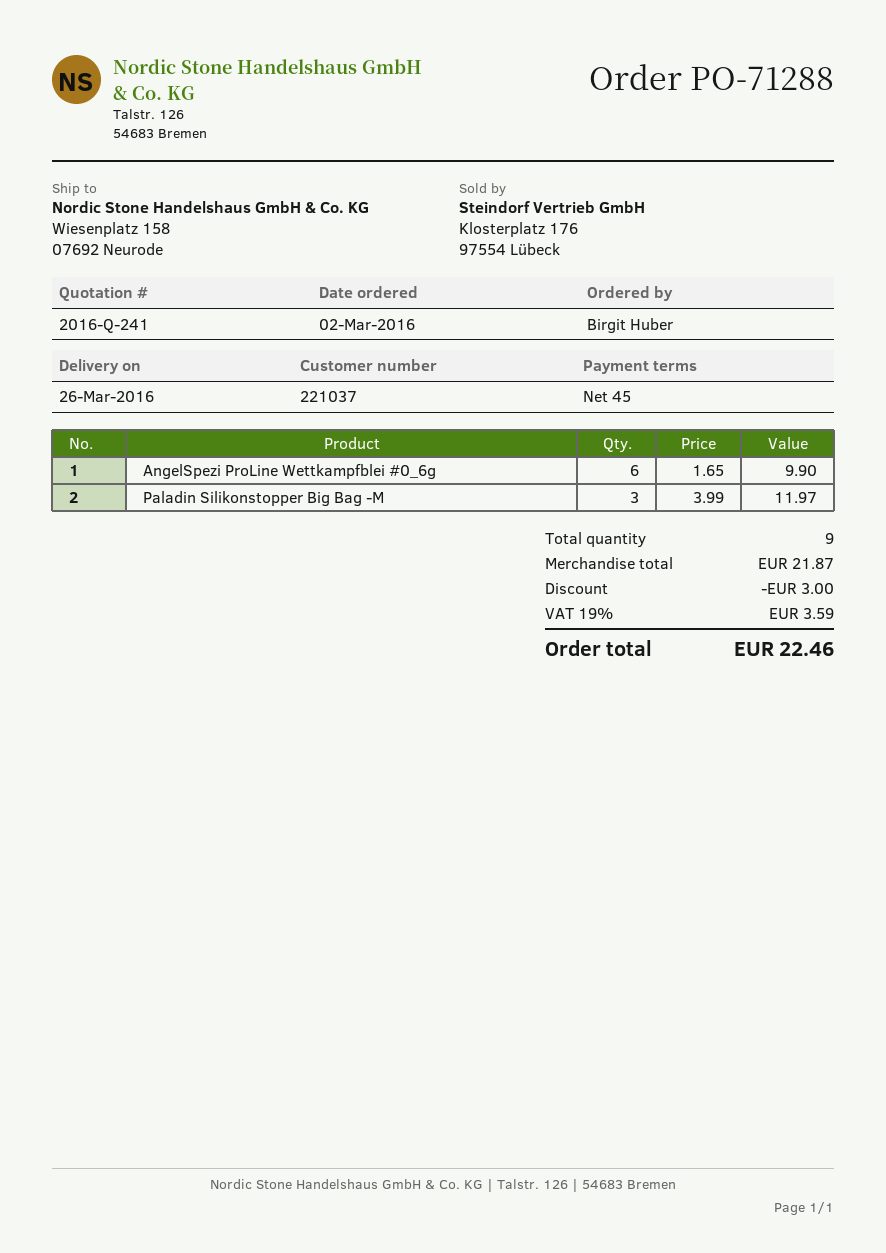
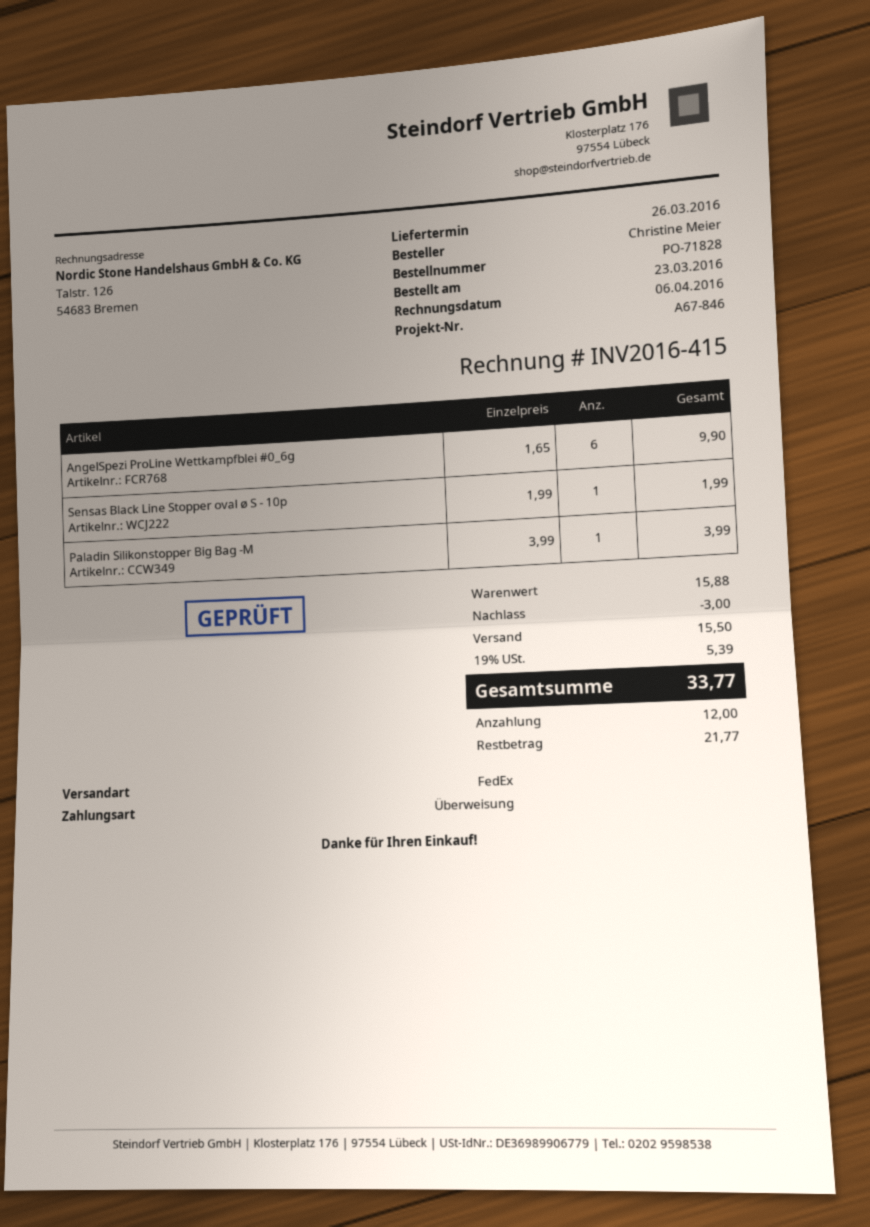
order number: PO-71288 -> PO-71828
order date: 2016-03-02 -> 2016-03-23
ordered by: Birgit Huber -> Christine Meier
Paladin Silikonstopper Big Bag -M: 3 x 3.99 = 11.97 -> 1 x 3.99 = 3.99
Sensas Black Line Stopper oval ø S - 10p: none -> 1 x 1.99 = 1.99
subtotal: 21.87 -> 15.88
shipping: none -> 15.50
tax: 19% = 3.59 -> 19% = 5.39
total: 22.46 -> 33.77

